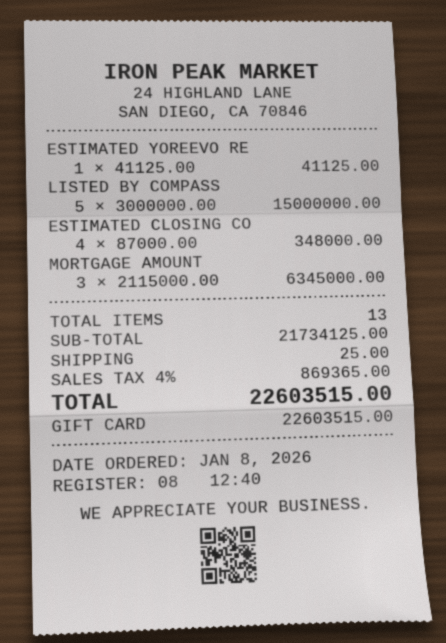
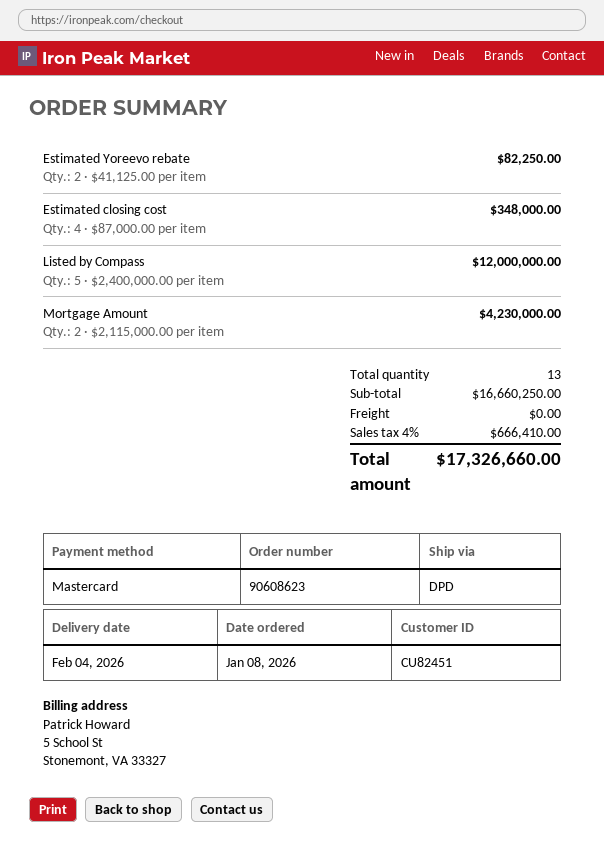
payment method: gift card -> Mastercard
ESTIMATED YOREEVO RE: 1 x 41125.00 = 41125.00 -> 2 x 41125.00 = 82250.00
LISTED BY COMPASS: 5 x 3000000.00 = 15000000.00 -> 5 x 2400000.00 = 12000000.00
MORTGAGE AMOUNT: 3 x 2115000.00 = 6345000.00 -> 2 x 2115000.00 = 4230000.00
subtotal: 21734125.00 -> 16660250.00
shipping: 25.00 -> 0.00
tax: 4% = 869365.00 -> 4% = 666410.00
total: 22603515.00 -> 17326660.00

